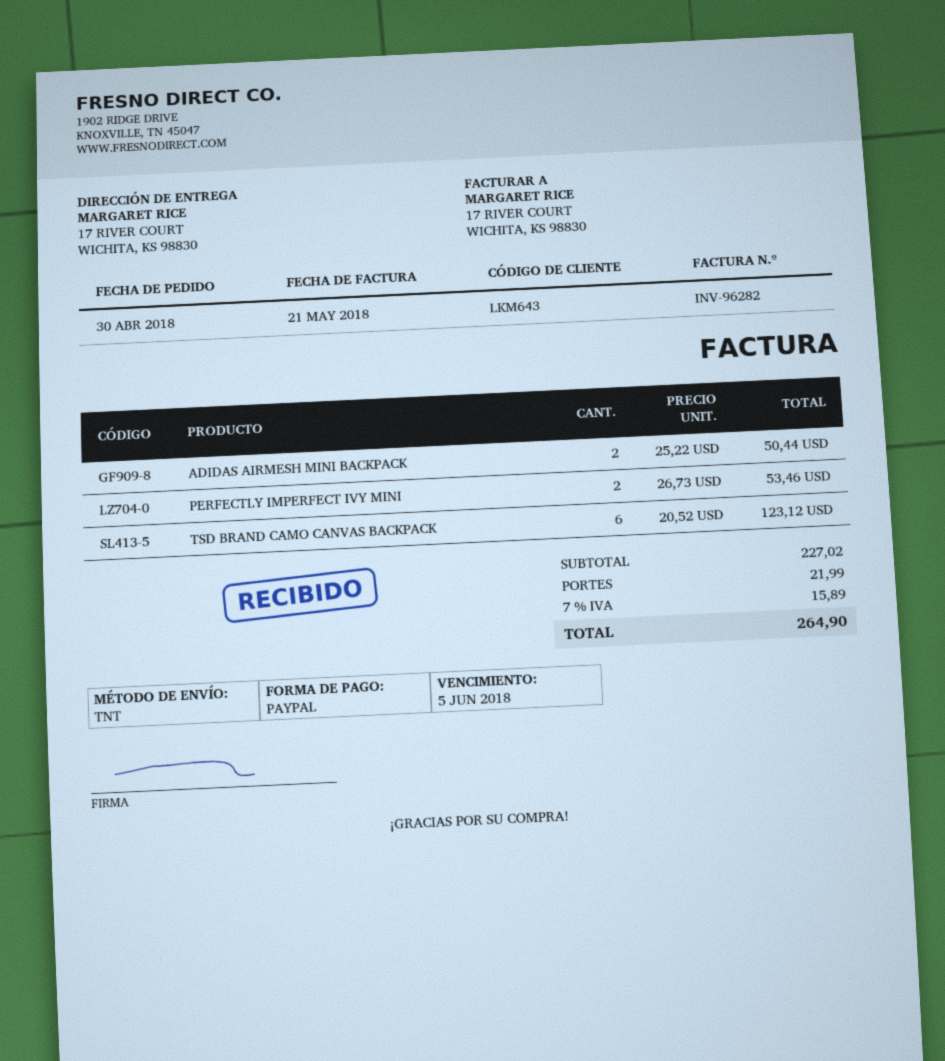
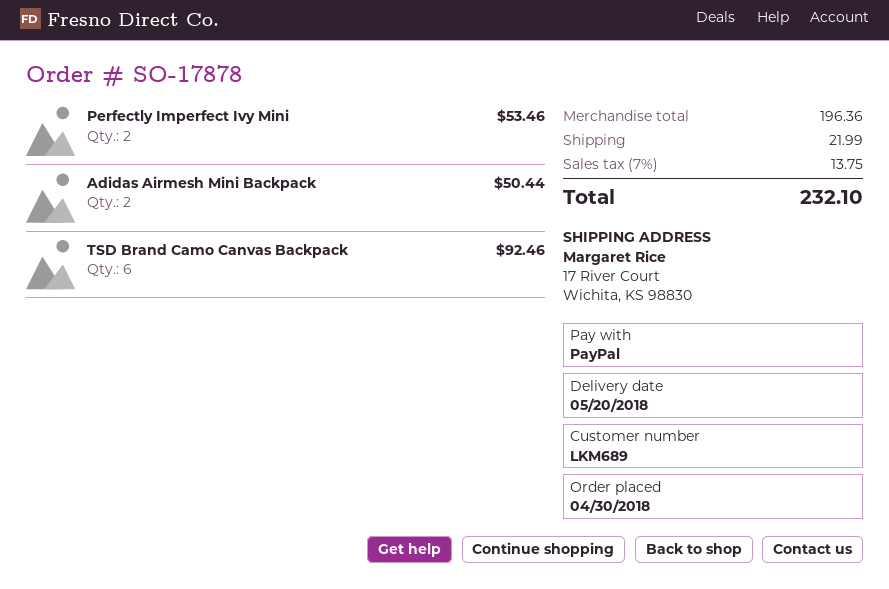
customer number: LKM643 -> LKM689
TSD BRAND CAMO CANVAS BACKPACK: 6 for 123.12 -> 6 for 92.46
subtotal: 227.02 -> 196.36
tax: 7% = 15.89 -> 7% = 13.75
total: 264.90 -> 232.10

